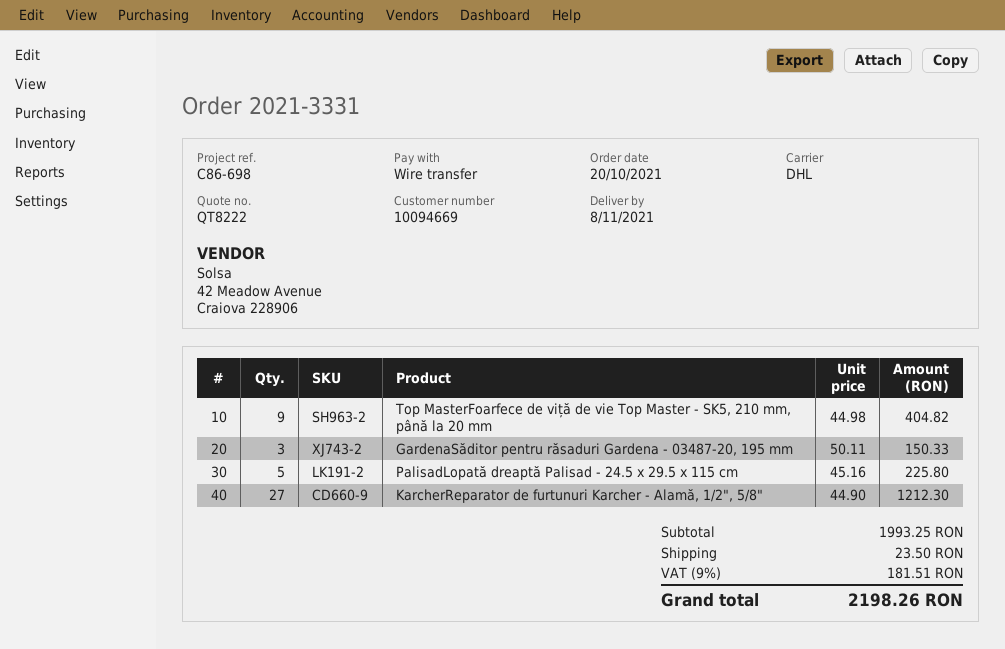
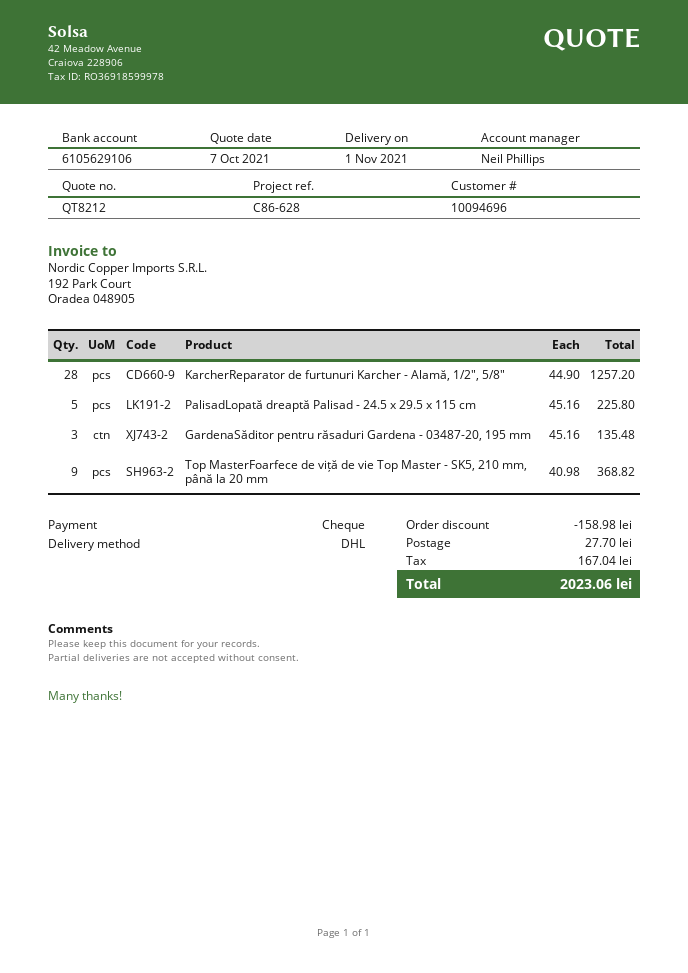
quote number: QT8222 -> QT8212
delivery date: 2021-11-08 -> 2021-11-01
customer number: 10094669 -> 10094696
reference: C86-698 -> C86-628
payment method: bank transfer -> cheque
Top MasterFoarfece de viță de vie Top Master - SK5, 210 mm, până la 20 mm: 9 x 44.98 = 404.82 -> 9 x 40.98 = 368.82
GardenaSăditor pentru răsaduri Gardena - 03487-20, 195 mm: 3 x 50.11 = 150.33 -> 3 x 45.16 = 135.48
KarcherReparator de furtunuri Karcher - Alamă, 1/2", 5/8": 27 x 44.90 = 1212.30 -> 28 x 44.90 = 1257.20
discount: none -> 158.98
shipping: 23.50 -> 27.70
tax: 181.51 -> 167.04
total: 2198.26 -> 2023.06

